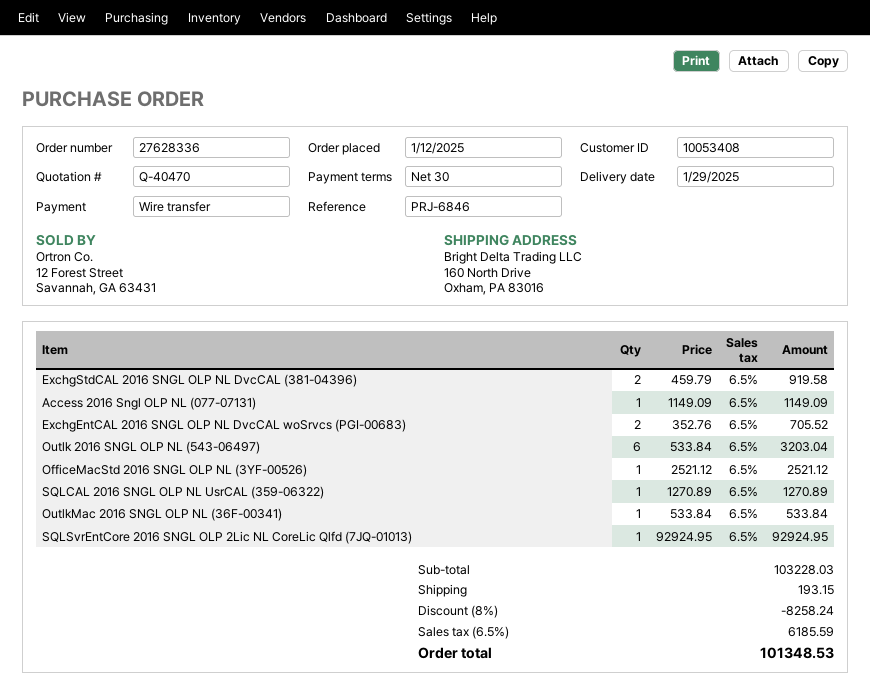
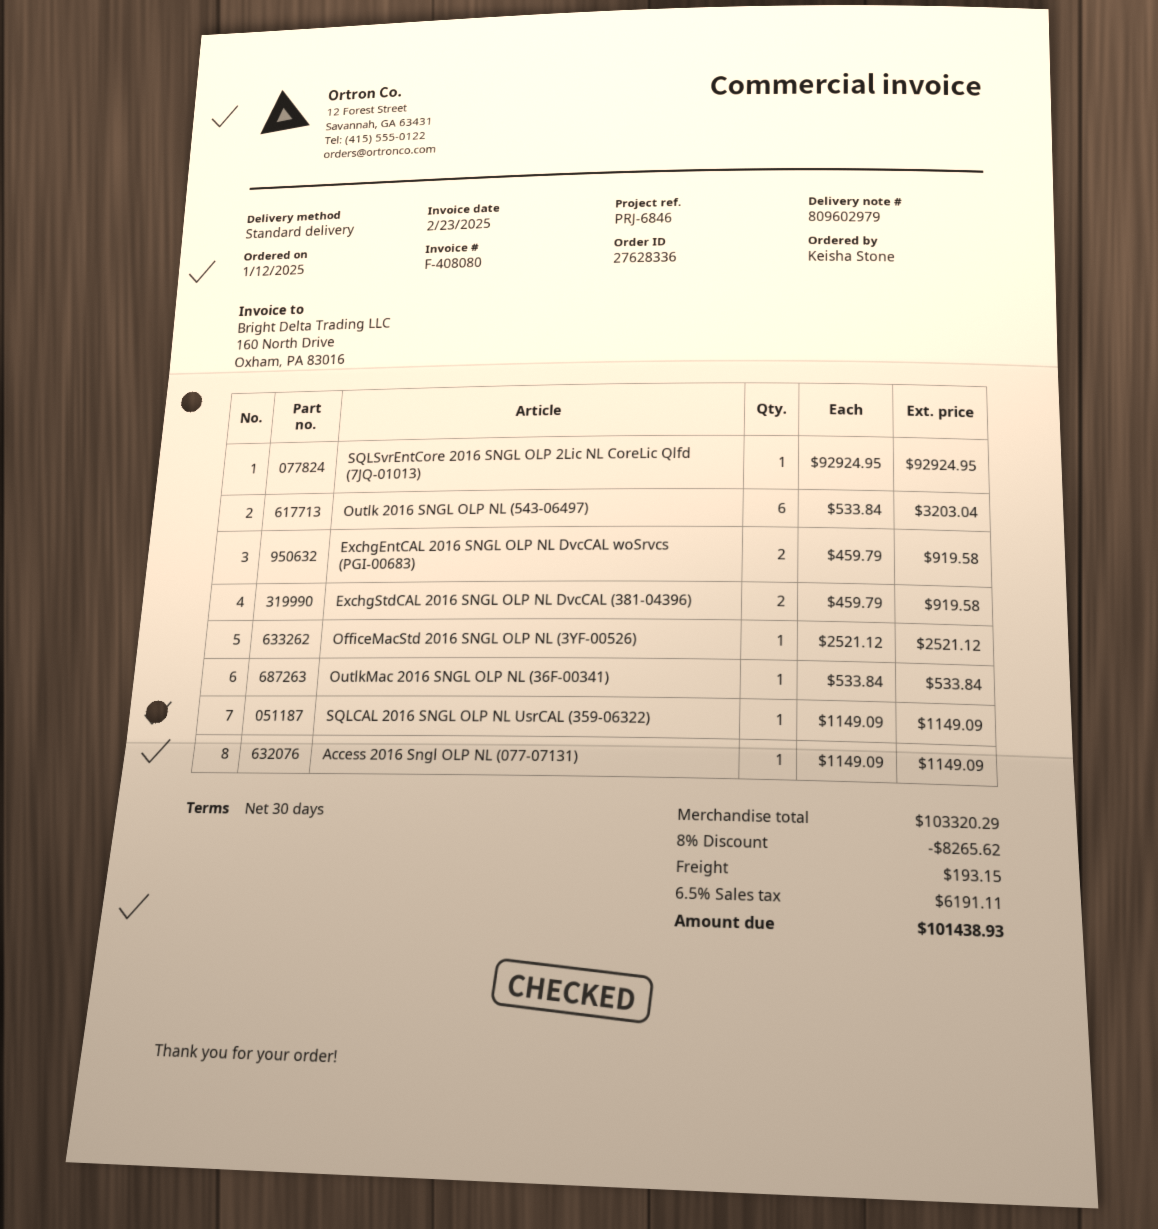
ExchgEntCAL 2016 SNGL OLP NL DvcCAL woSrvcs (PGI-00683): 2 x 352.76 = 705.52 -> 2 x 459.79 = 919.58
SQLCAL 2016 SNGL OLP NL UsrCAL (359-06322): 1 x 1270.89 = 1270.89 -> 1 x 1149.09 = 1149.09
subtotal: 103228.03 -> 103320.29
discount: 8% = 8258.24 -> 8% = 8265.62
tax: 6.5% = 6185.59 -> 6.5% = 6191.11
total: 101348.53 -> 101438.93

